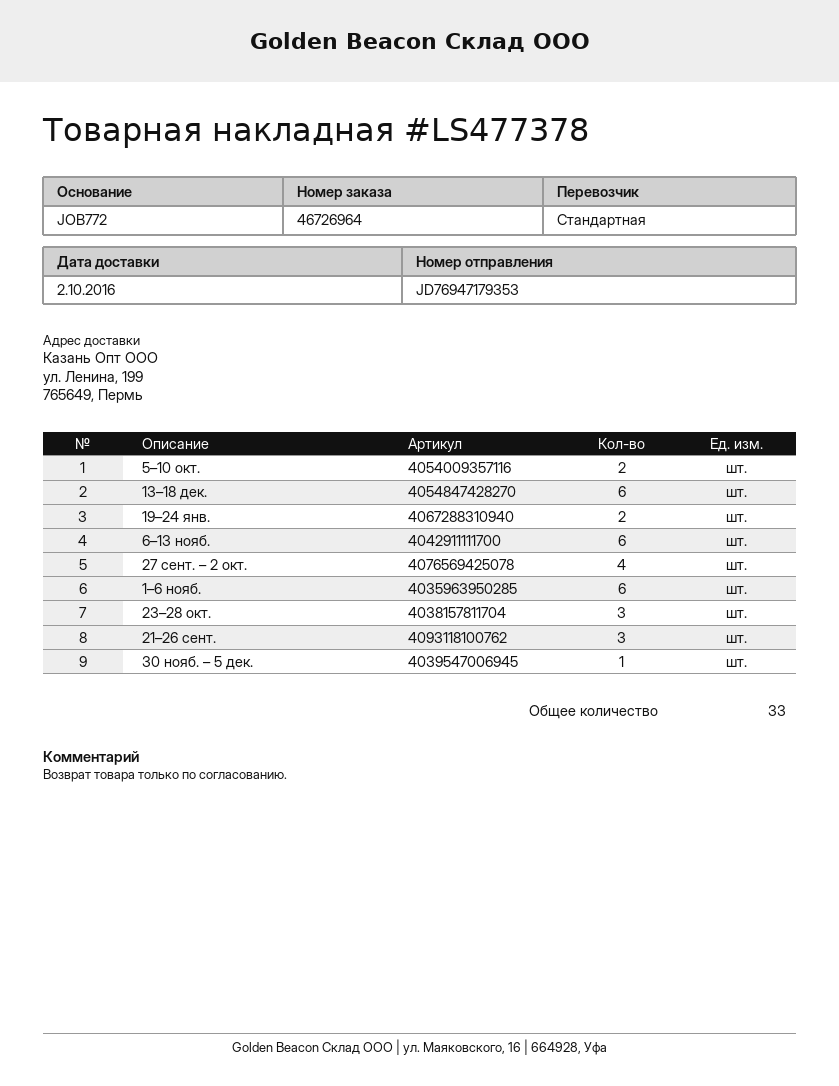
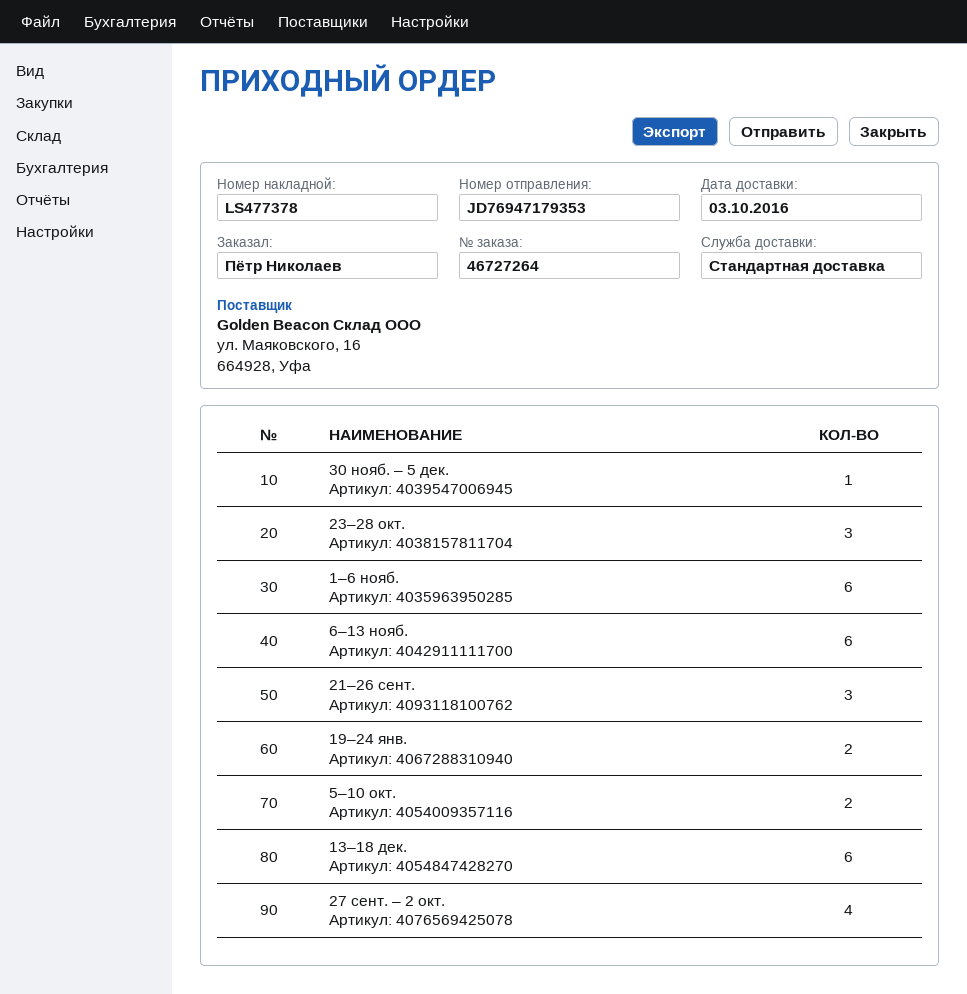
order number: 46726964 -> 46727264
delivery date: 2016-10-02 -> 2016-10-03

